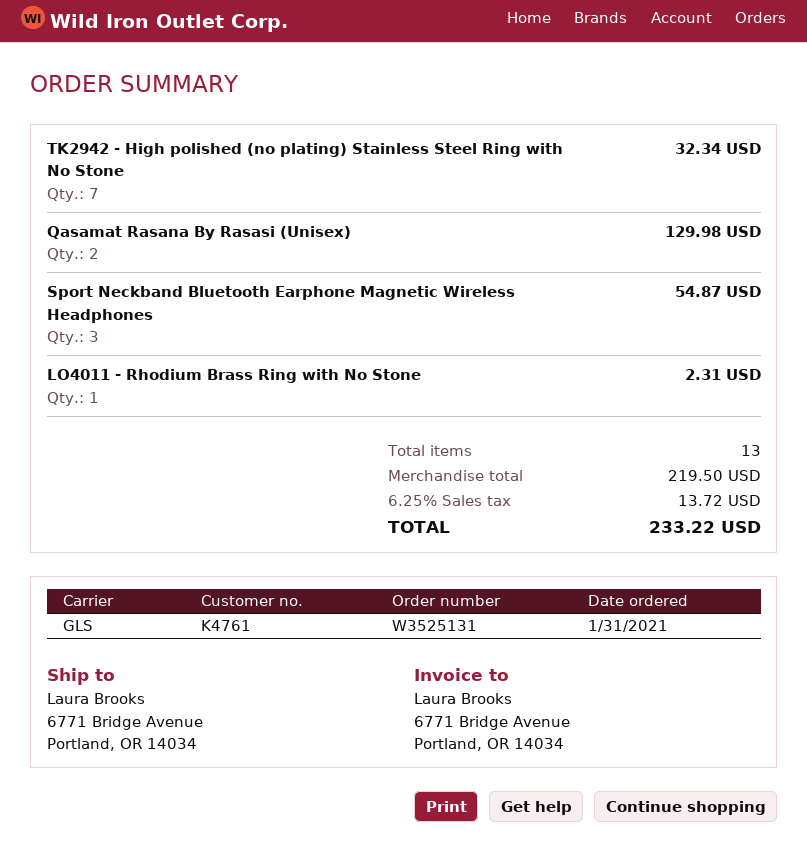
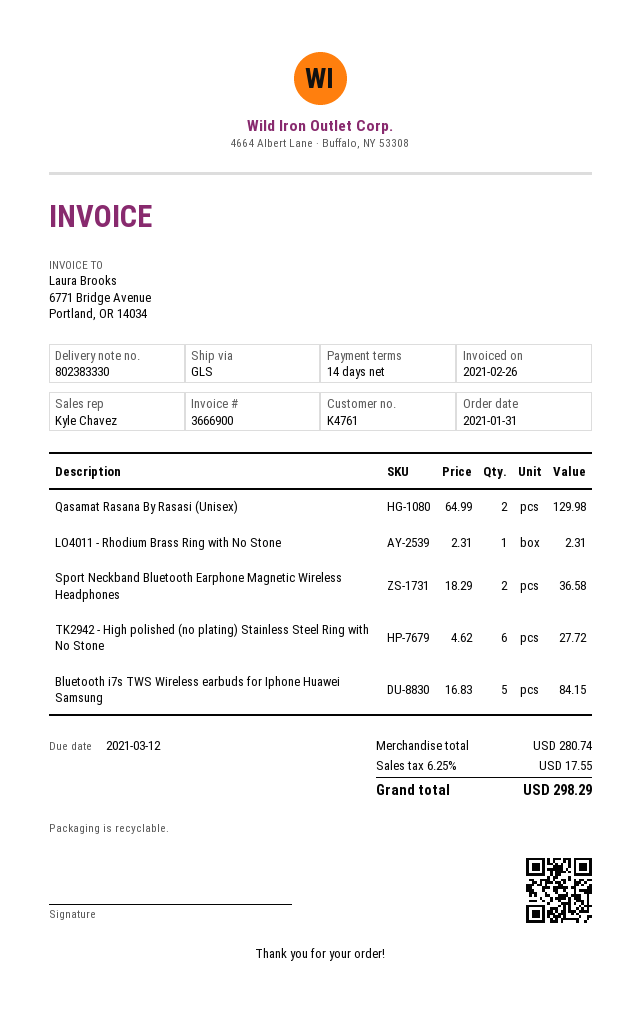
TK2942 - High polished (no plating) Stainless Steel Ring with No Stone: 7 for 32.34 -> 6 for 27.72
Sport Neckband Bluetooth Earphone Magnetic Wireless Headphones: 3 for 54.87 -> 2 for 36.58
Bluetooth i7s TWS Wireless earbuds for Iphone Huawei Samsung: none -> 5 for 84.15
subtotal: 219.50 -> 280.74
tax: 6.25% = 13.72 -> 6.25% = 17.55
total: 233.22 -> 298.29

